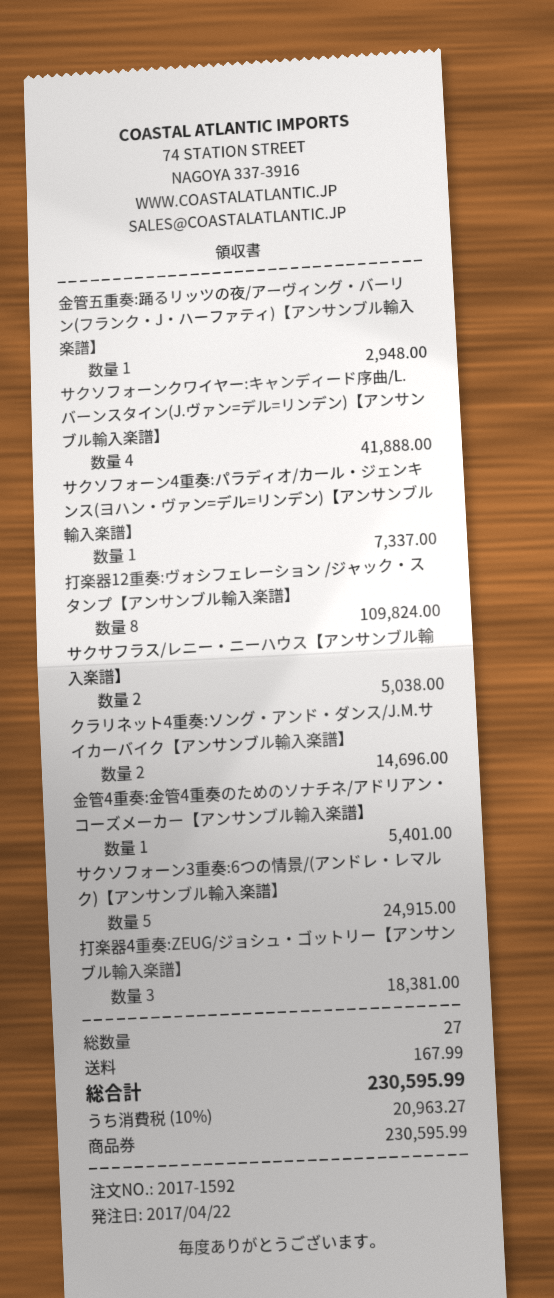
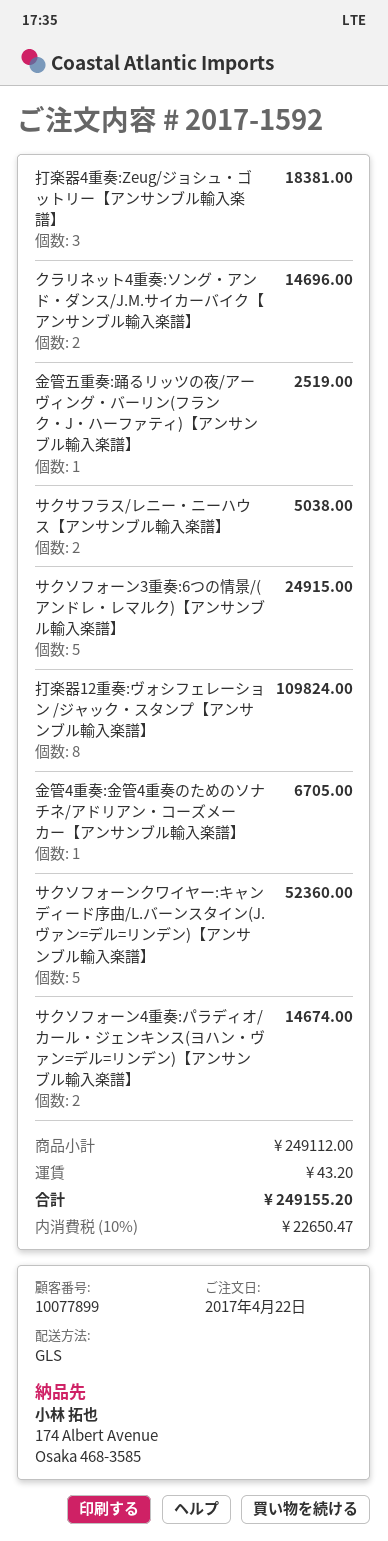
金管五重奏:踊るリッツの夜/アーヴィング・バーリン(フランク・J・ハーファティ)【アンサンブル輸入楽譜】: 1 for 2948.00 -> 1 for 2519.00
サクソフォーンクワイヤー:キャンディード序曲/L.バーンスタイン(J.ヴァン=デル=リンデン)【アンサンブル輸入楽譜】: 4 for 41888.00 -> 5 for 52360.00
サクソフォーン4重奏:パラディオ/カール・ジェンキンス(ヨハン・ヴァン=デル=リンデン)【アンサンブル輸入楽譜】: 1 for 7337.00 -> 2 for 14674.00
金管4重奏:金管4重奏のためのソナチネ/アドリアン・コーズメーカー【アンサンブル輸入楽譜】: 1 for 5401.00 -> 1 for 6705.00
shipping: 167.99 -> 43.20
tax: 10% = 20963.27 -> 10% = 22650.47
total: 230595.99 -> 249155.20

